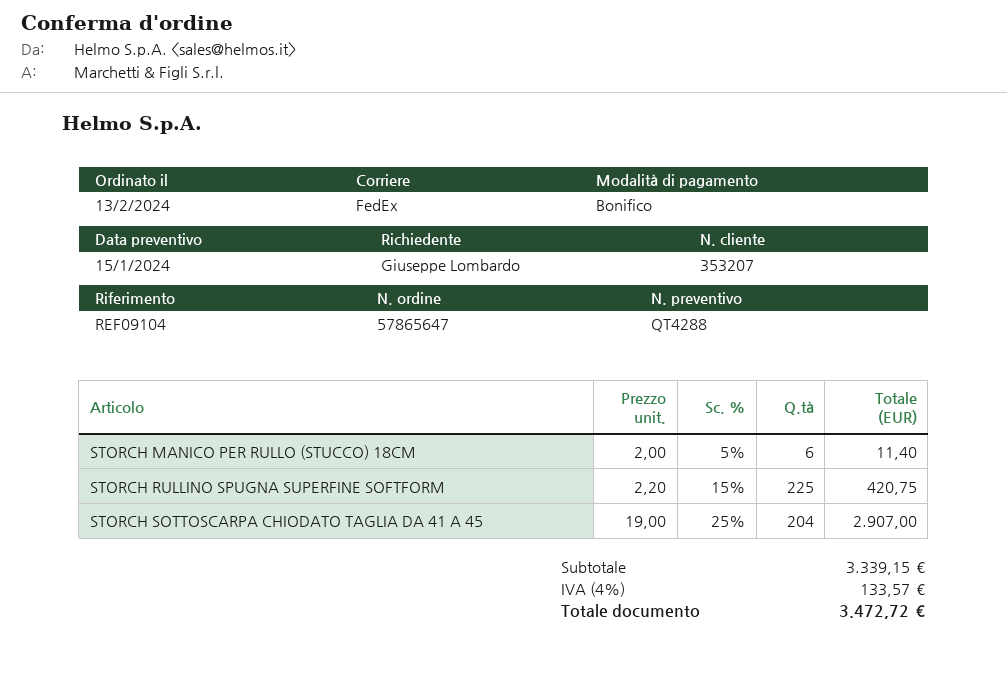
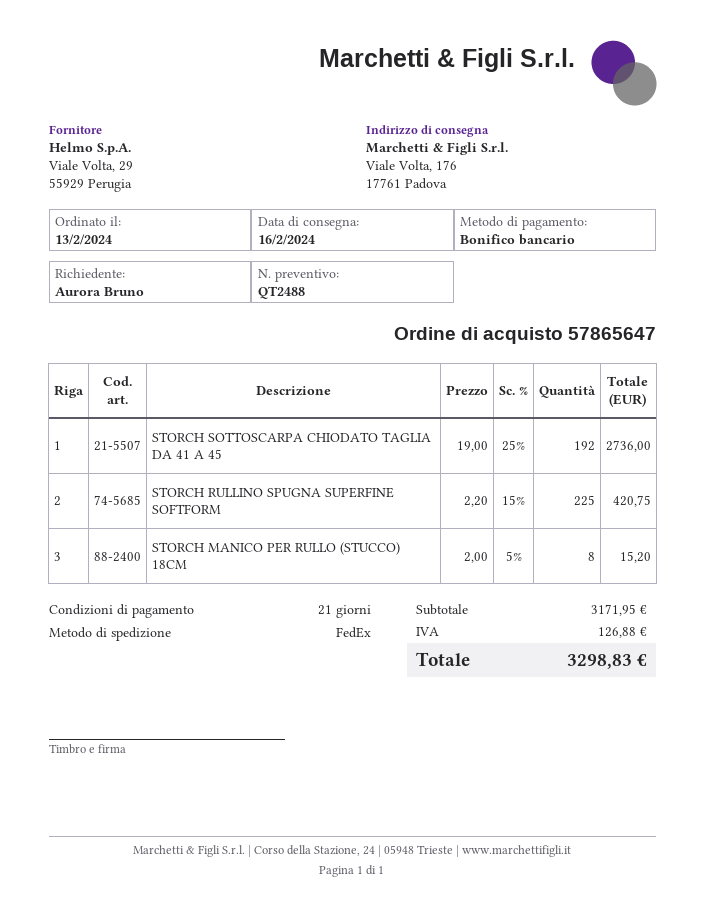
quote number: QT4288 -> QT2488
ordered by: Giuseppe Lombardo -> Aurora Bruno
STORCH MANICO PER RULLO (STUCCO) 18CM: 6 x 2.00 - 5% = 11.40 -> 8 x 2.00 - 5% = 15.20
STORCH SOTTOSCARPA CHIODATO TAGLIA DA 41 A 45: 204 x 19.00 - 25% = 2907.00 -> 192 x 19.00 - 25% = 2736.00
subtotal: 3339.15 -> 3171.95
tax: 133.57 -> 126.88
total: 3472.72 -> 3298.83

